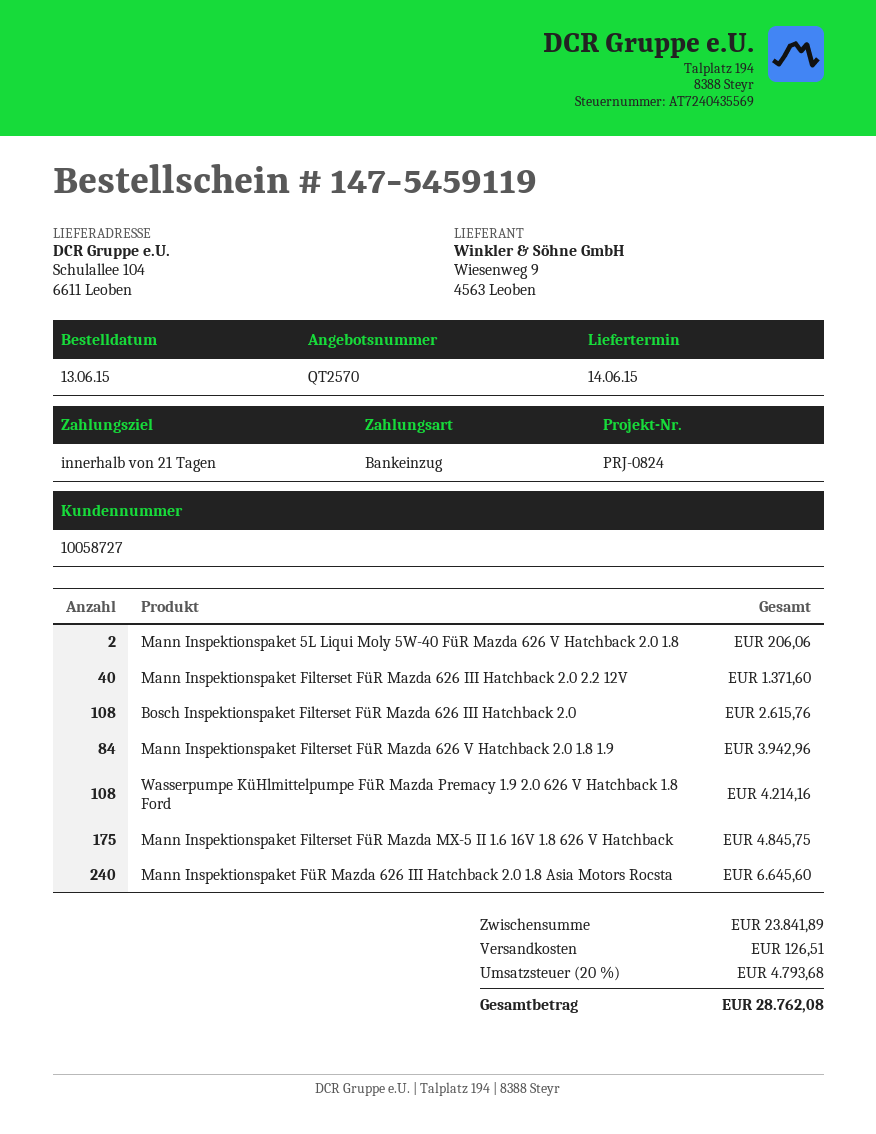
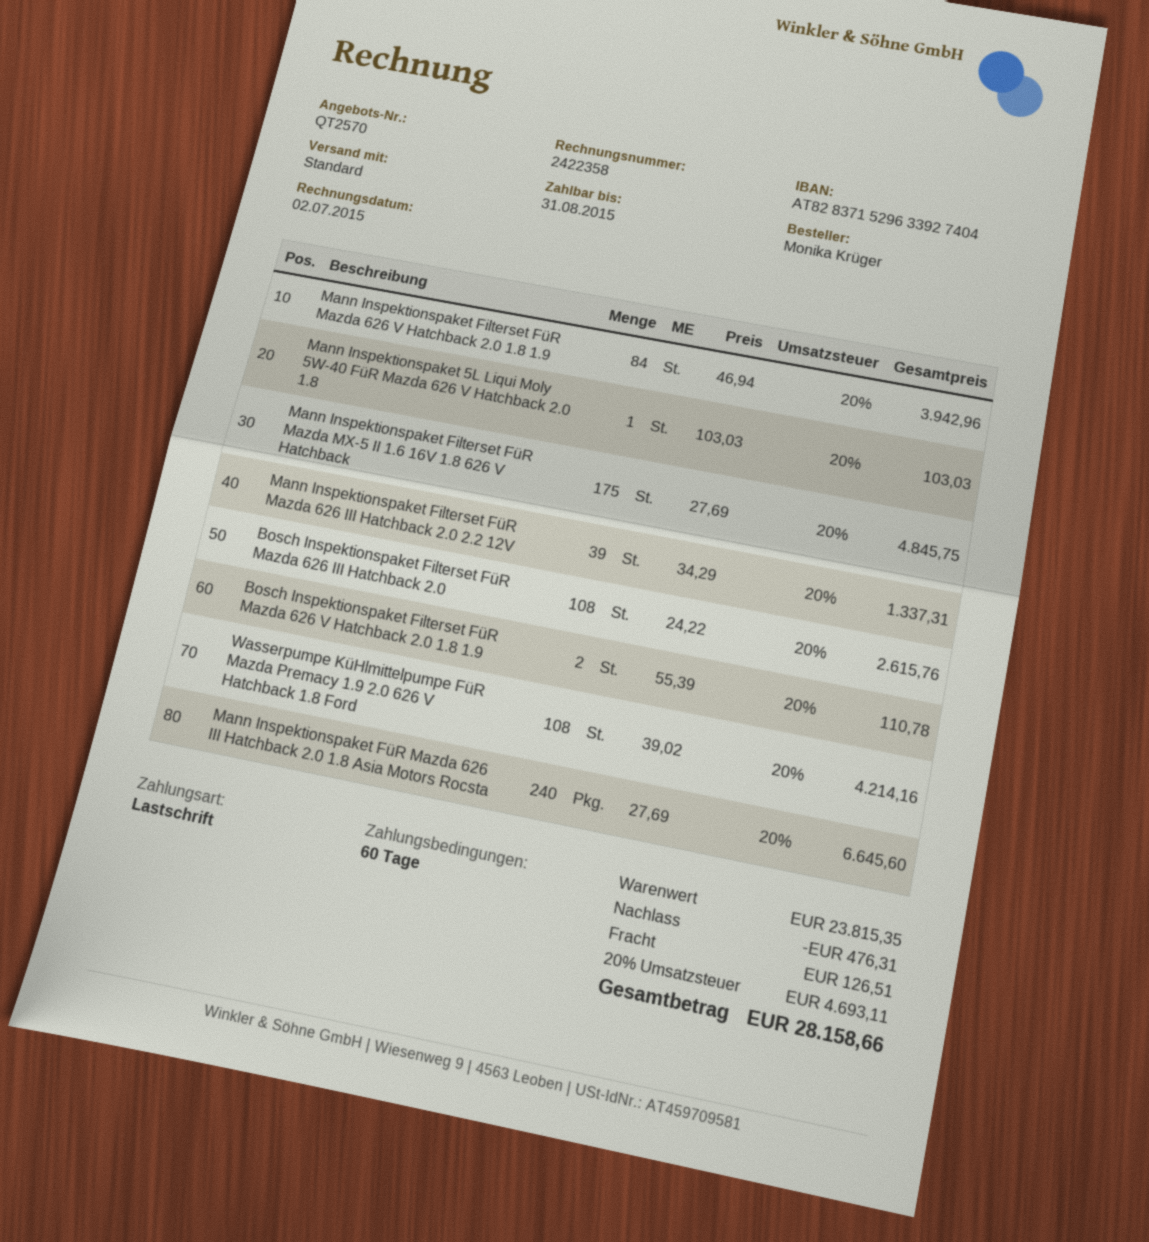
payment terms: 21 days -> 60 days
Mann Inspektionspaket 5L Liqui Moly 5W-40 FüR Mazda 626 V Hatchback 2.0 1.8: 2 for 206.06 -> 1 for 103.03
Mann Inspektionspaket Filterset FüR Mazda 626 III Hatchback 2.0 2.2 12V: 40 for 1371.60 -> 39 for 1337.31
Bosch Inspektionspaket Filterset FüR Mazda 626 V Hatchback 2.0 1.8 1.9: none -> 2 for 110.78
subtotal: 23841.89 -> 23815.35
discount: none -> 476.31
tax: 20% = 4793.68 -> 20% = 4693.11
total: 28762.08 -> 28158.66

